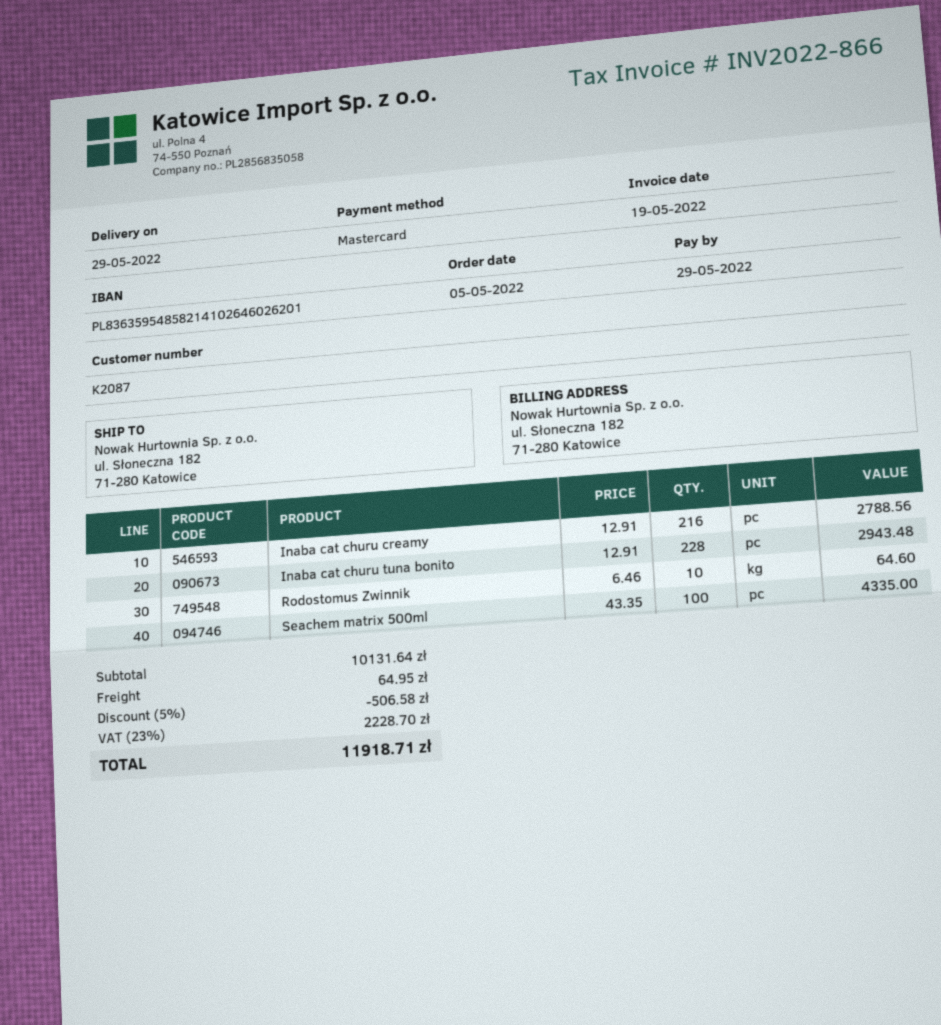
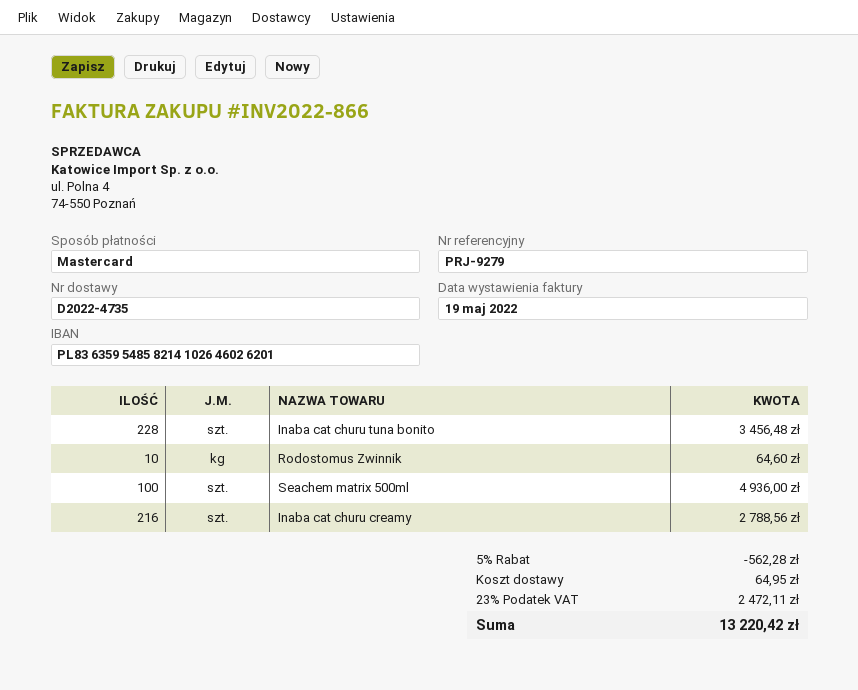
Inaba cat churu tuna bonito: 228 for 2943.48 -> 228 for 3456.48
Seachem matrix 500ml: 100 for 4335.00 -> 100 for 4936.00
discount: 5% = 506.58 -> 5% = 562.28
tax: 23% = 2228.70 -> 23% = 2472.11
total: 11918.71 -> 13220.42

